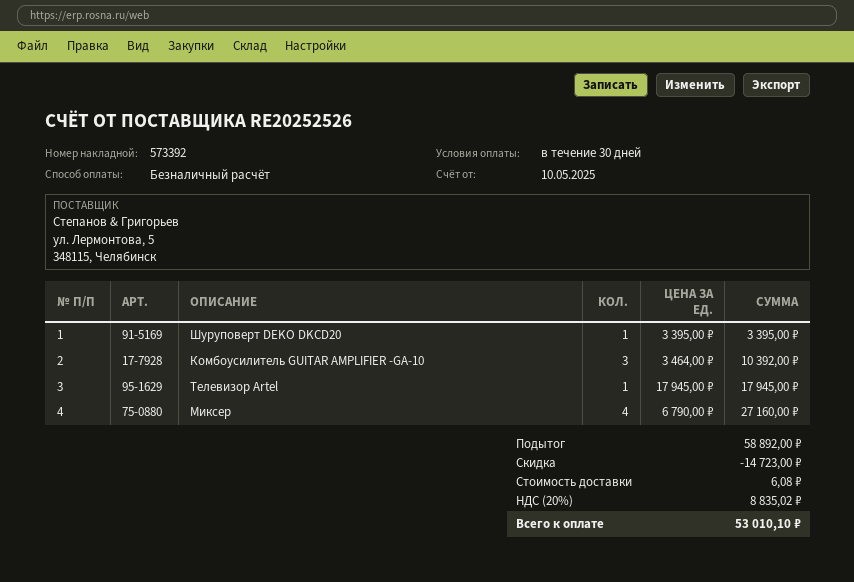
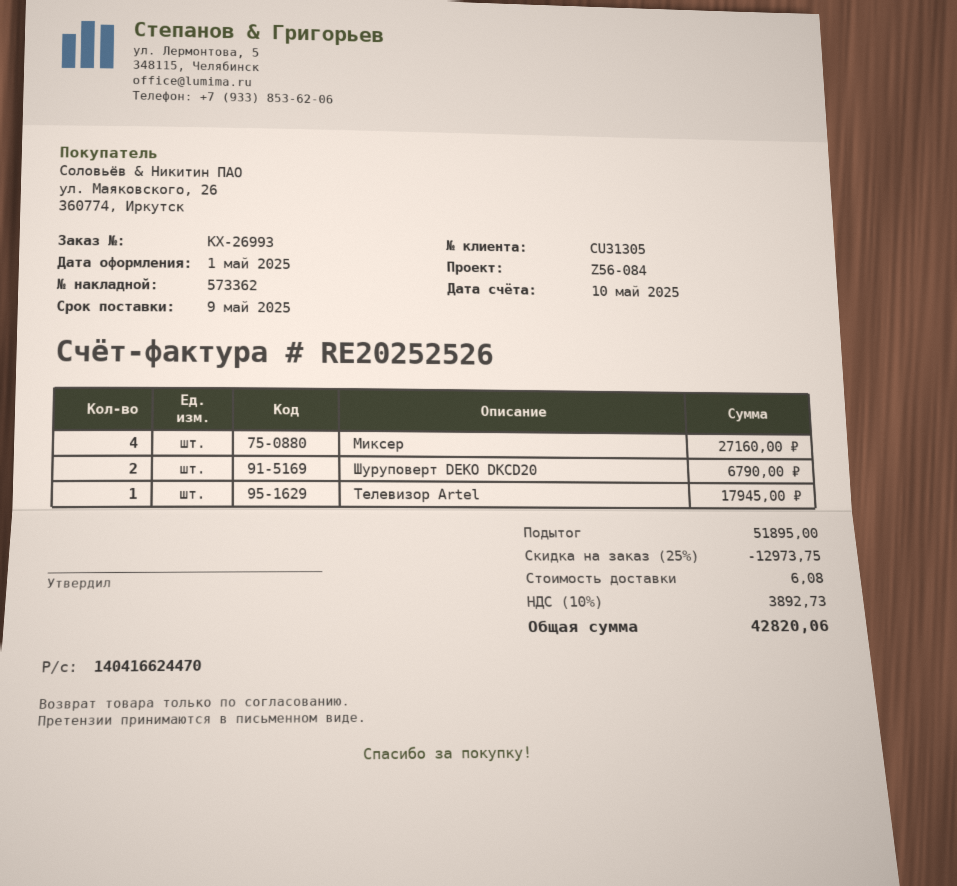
delivery note number: 573392 -> 573362
Шуруповерт DEKO DKCD20: 1 for 3395.00 -> 2 for 6790.00
Комбоусилитель GUITAR AMPLIFIER -GA-10: 3 for 10392.00 -> none
subtotal: 58892.00 -> 51895.00
discount: 14723.00 -> 12973.75
tax: 20% = 8835.02 -> 10% = 3892.73
total: 53010.10 -> 42820.06

